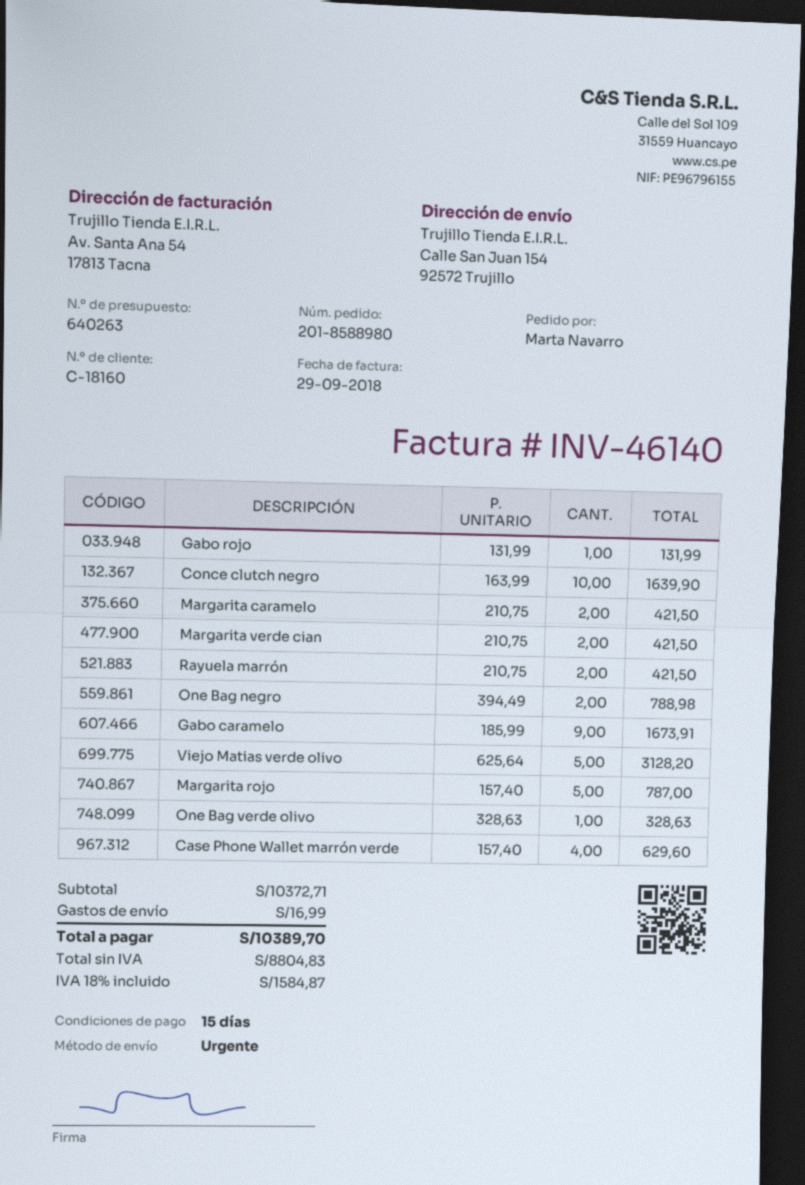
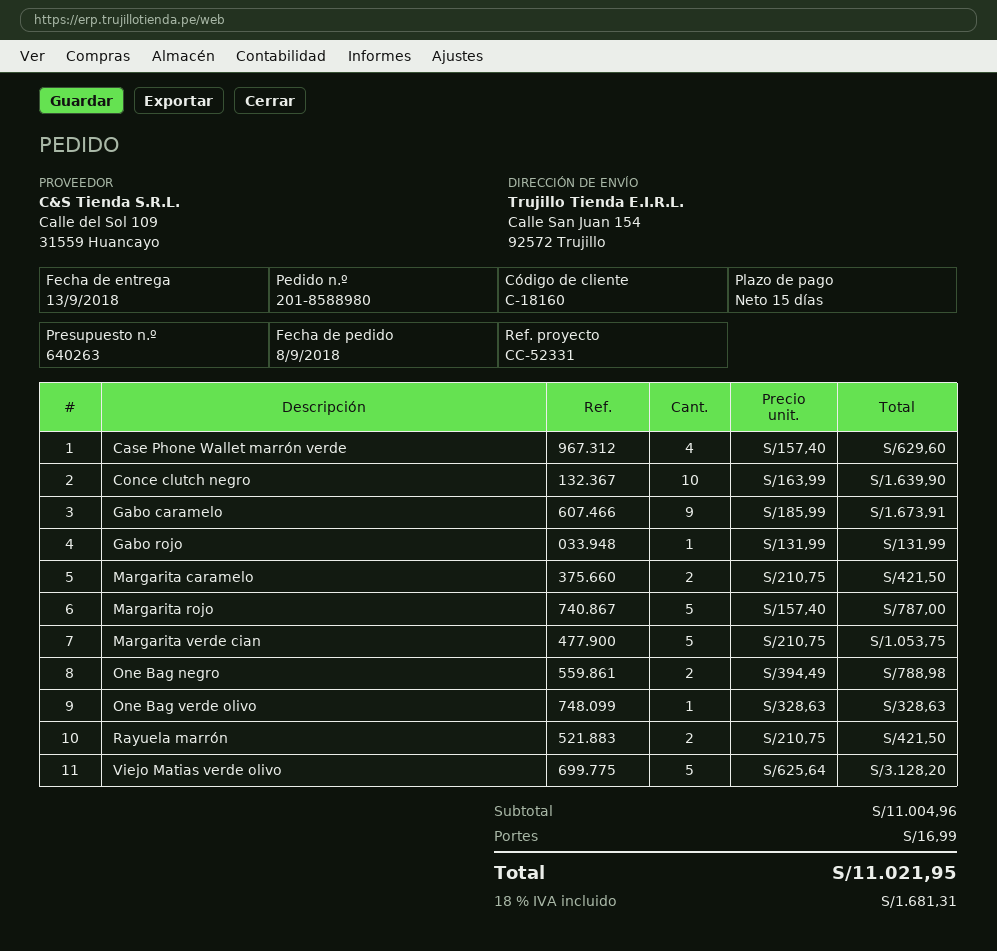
Margarita verde cian: 2 x 210.75 = 421.50 -> 5 x 210.75 = 1053.75
subtotal: 10372.71 -> 11004.96
tax: 18% = 1584.87 -> 18% = 1681.31
total: 10389.70 -> 11021.95

